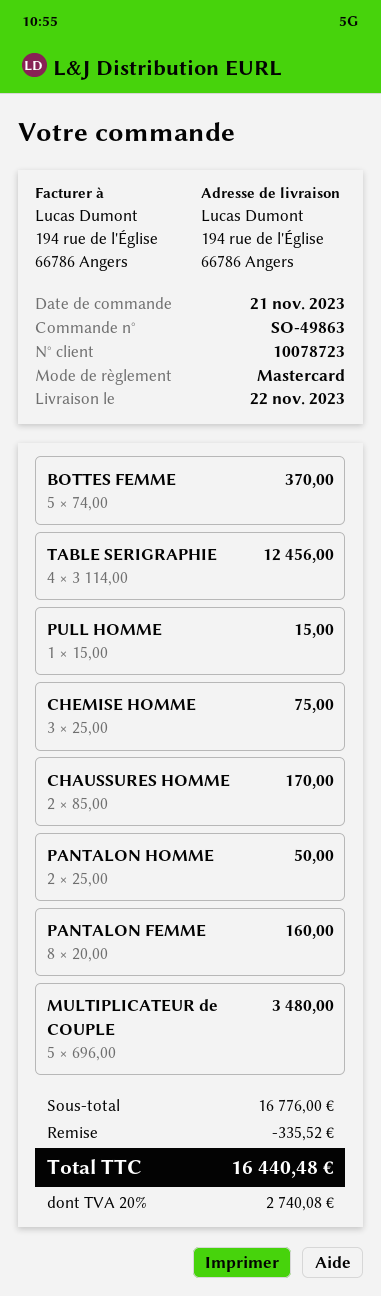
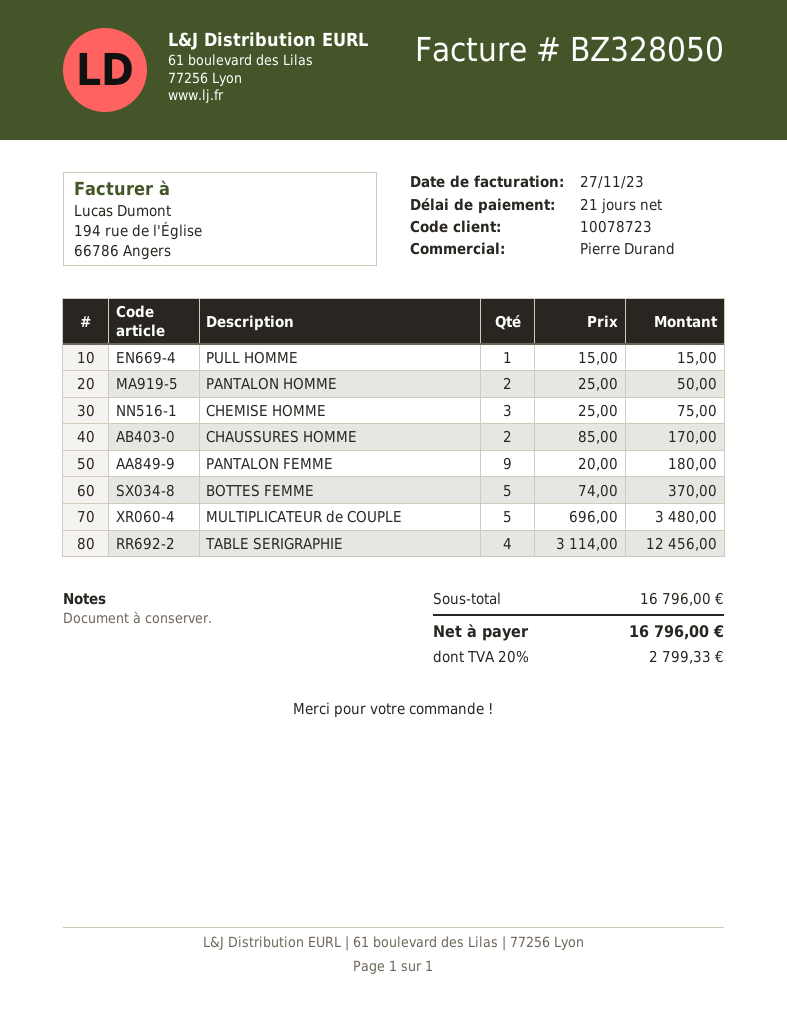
PANTALON FEMME: 8 x 20.00 = 160.00 -> 9 x 20.00 = 180.00
subtotal: 16776.00 -> 16796.00
discount: 335.52 -> none
tax: 20% = 2740.08 -> 20% = 2799.33
total: 16440.48 -> 16796.00

